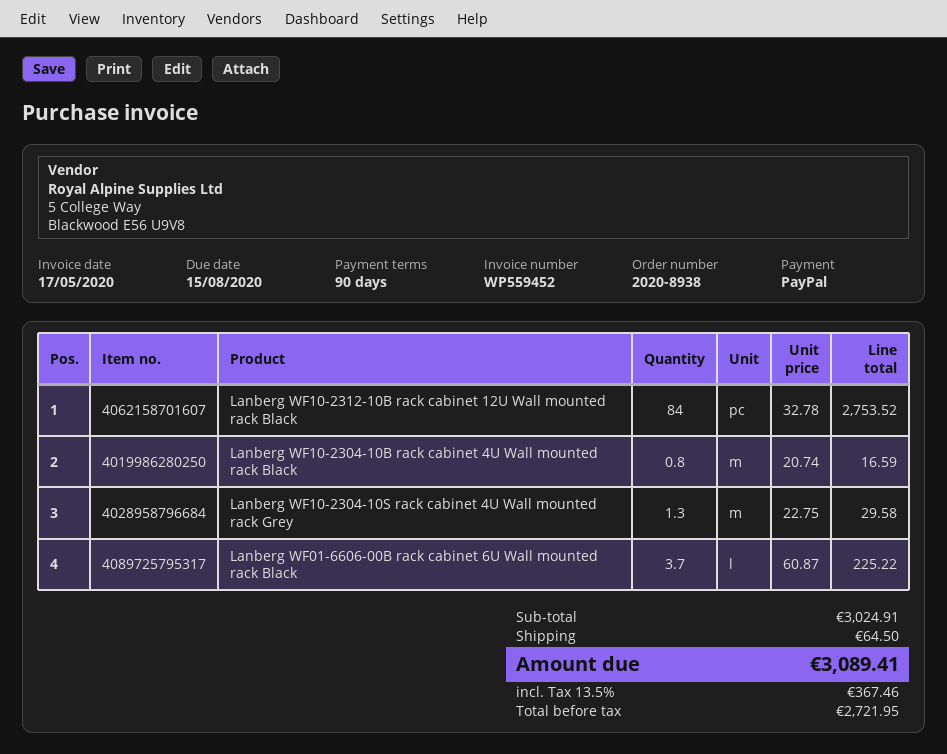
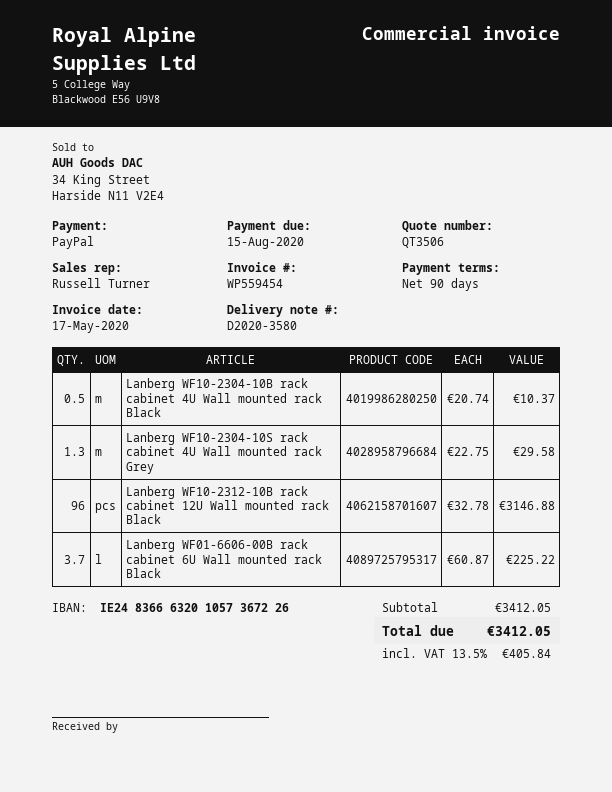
invoice number: WP559452 -> WP559454
Lanberg WF10-2312-10B rack cabinet 12U Wall mounted rack Black: 84 x 32.78 = 2753.52 -> 96 x 32.78 = 3146.88
Lanberg WF10-2304-10B rack cabinet 4U Wall mounted rack Black: 0.8 x 20.74 = 16.59 -> 0.5 x 20.74 = 10.37
subtotal: 3024.91 -> 3412.05
shipping: 64.50 -> none
tax: 13.5% = 367.46 -> 13.5% = 405.84
total: 3089.41 -> 3412.05

